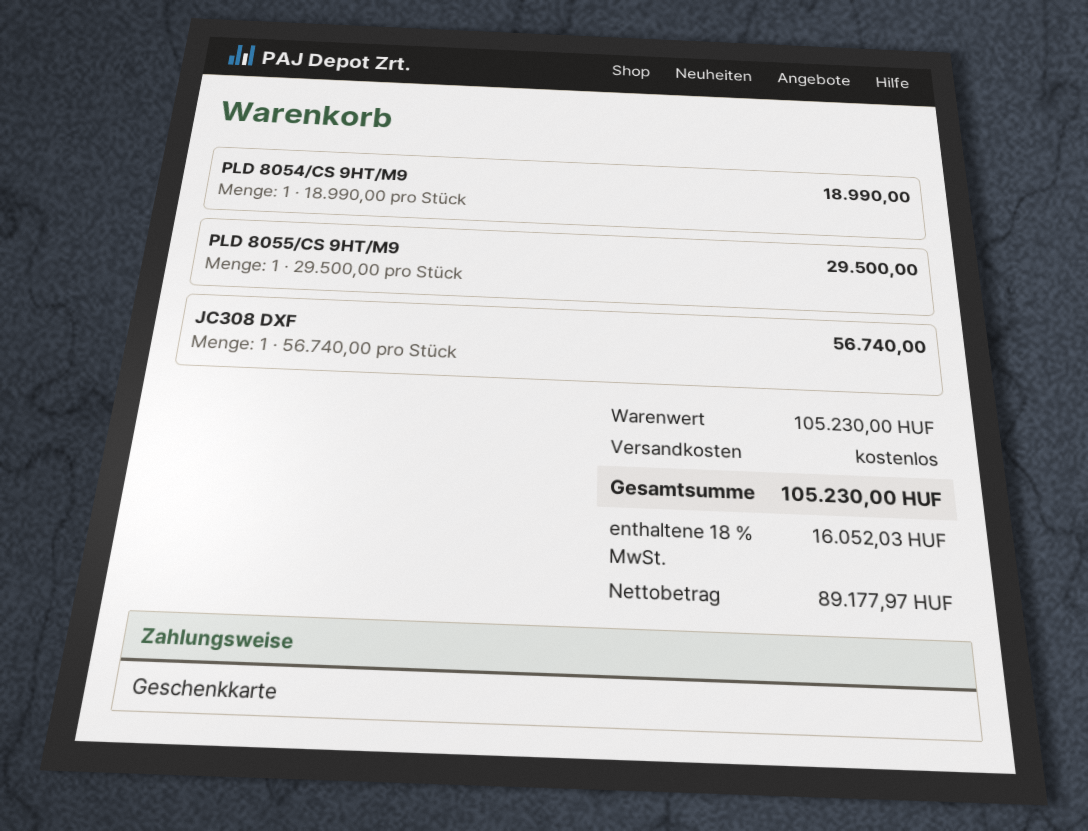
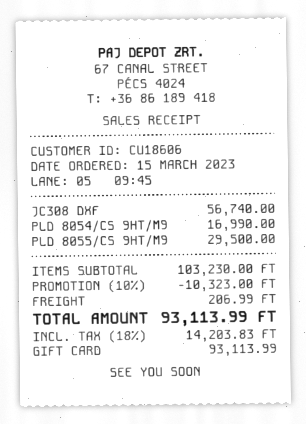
PLD 8054/CS 9HT/M9: 1 x 18990.00 = 18990.00 -> 1 x 16990.00 = 16990.00
subtotal: 105230.00 -> 103230.00
discount: none -> 10% = 10323.00
shipping: 0.00 -> 206.99
tax: 18% = 16052.03 -> 18% = 14203.83
total: 105230.00 -> 93113.99

